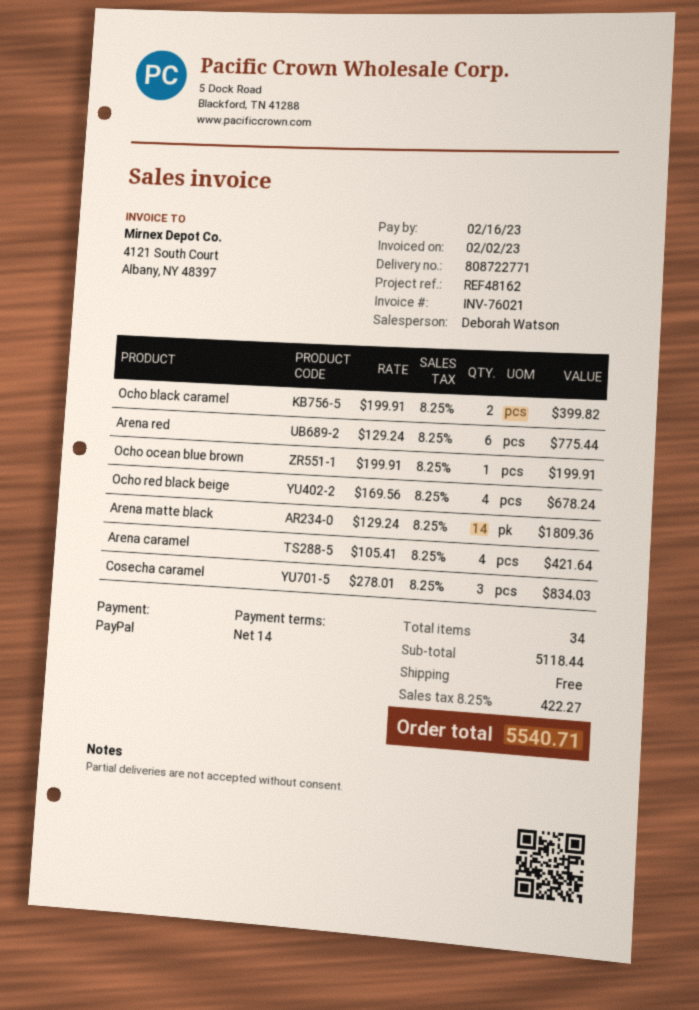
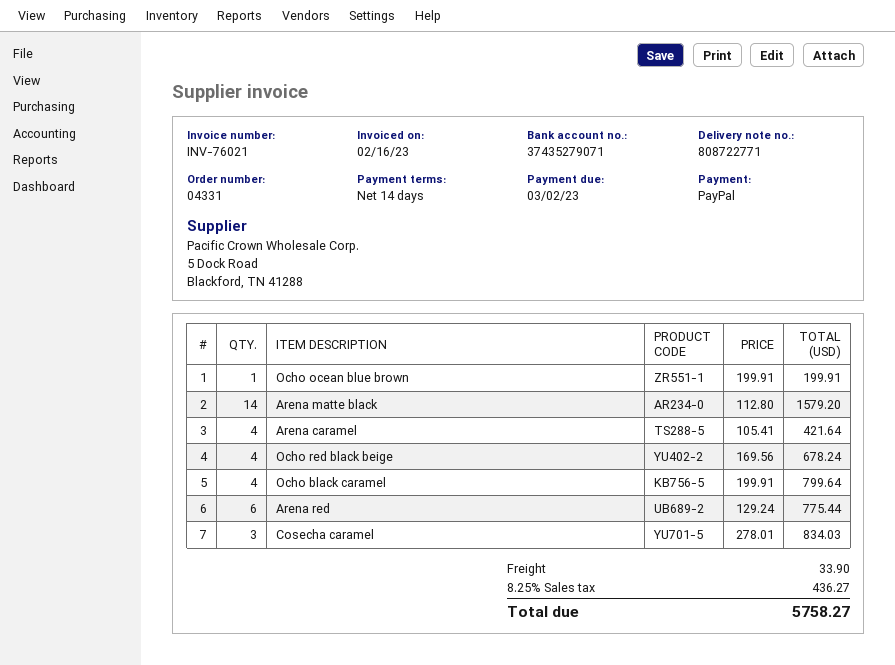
invoice date: 2023-02-02 -> 2023-02-16
due date: 2023-02-16 -> 2023-03-02
Ocho black caramel: 2 x 199.91 = 399.82 -> 4 x 199.91 = 799.64
Arena matte black: 14 x 129.24 = 1809.36 -> 14 x 112.80 = 1579.20
shipping: 0.00 -> 33.90
tax: 8.25% = 422.27 -> 8.25% = 436.27
total: 5540.71 -> 5758.27

